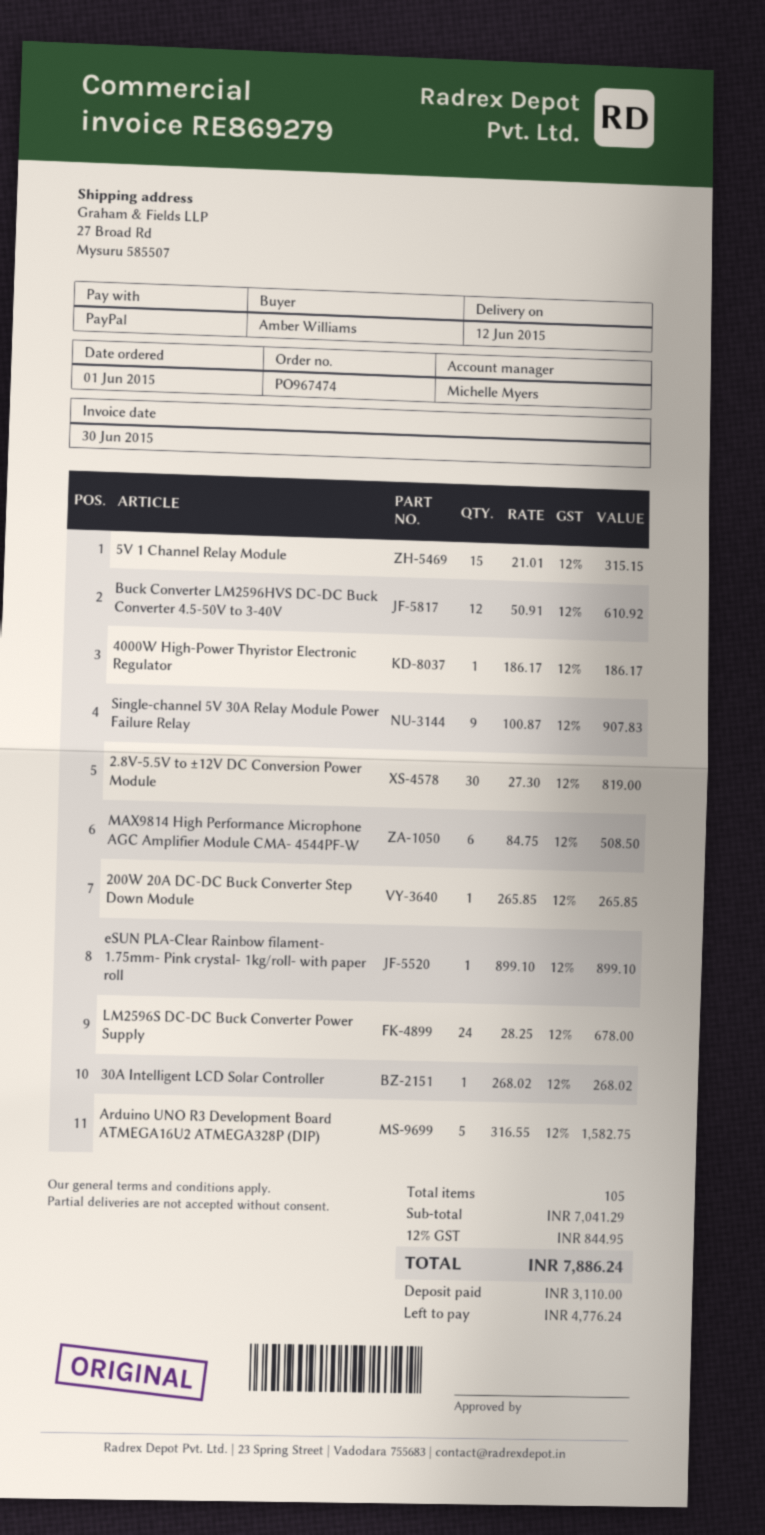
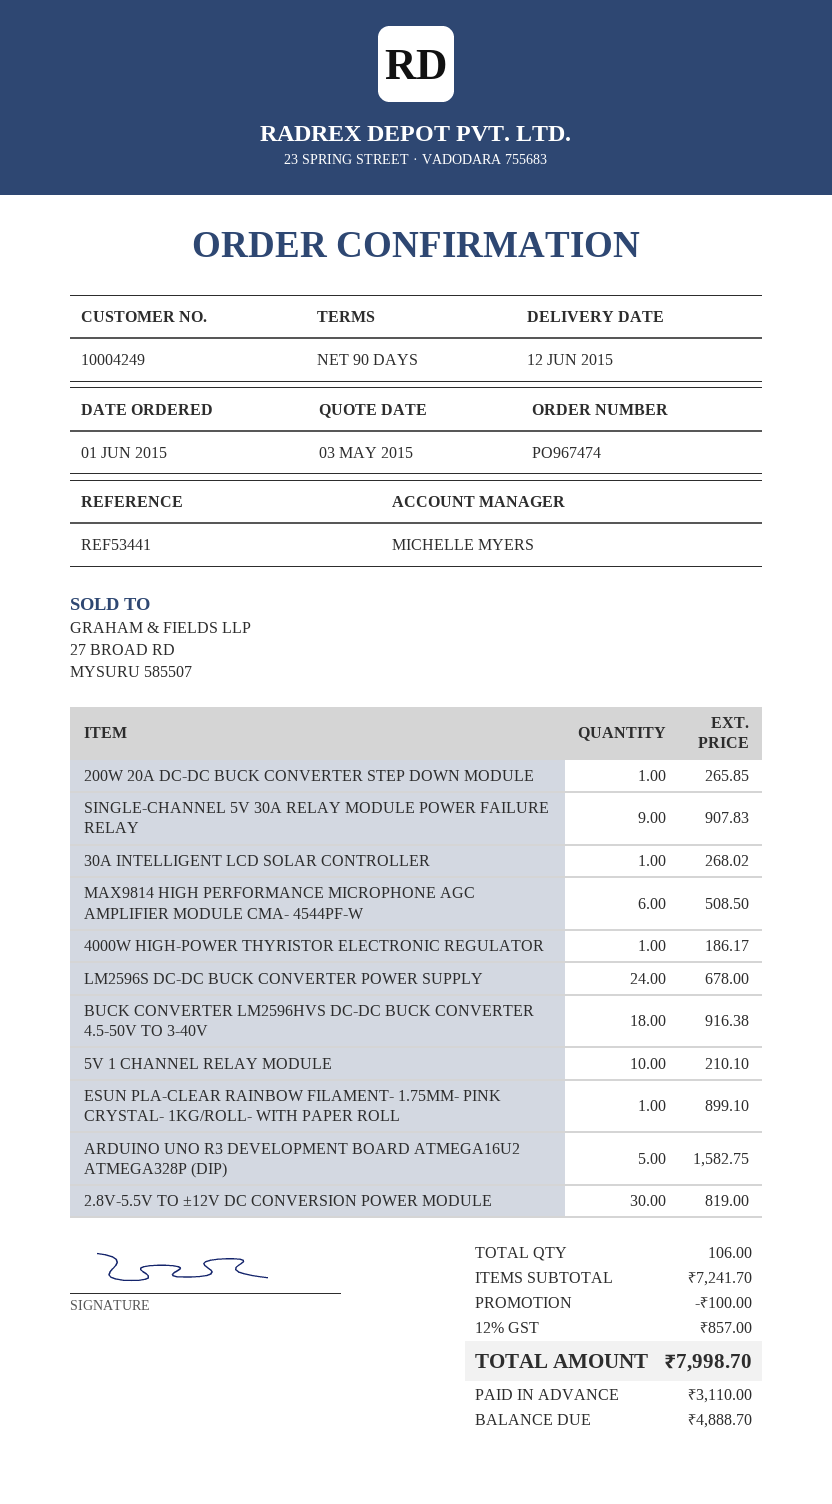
5V 1 Channel Relay Module: 15 for 315.15 -> 10 for 210.10
Buck Converter LM2596HVS DC-DC Buck Converter 4.5-50V to 3-40V: 12 for 610.92 -> 18 for 916.38
total quantity: 105 -> 106
subtotal: 7041.29 -> 7241.70
discount: none -> 100.00
tax: 12% = 844.95 -> 12% = 857.00
total: 7886.24 -> 7998.70
balance: 4776.24 -> 4888.70

